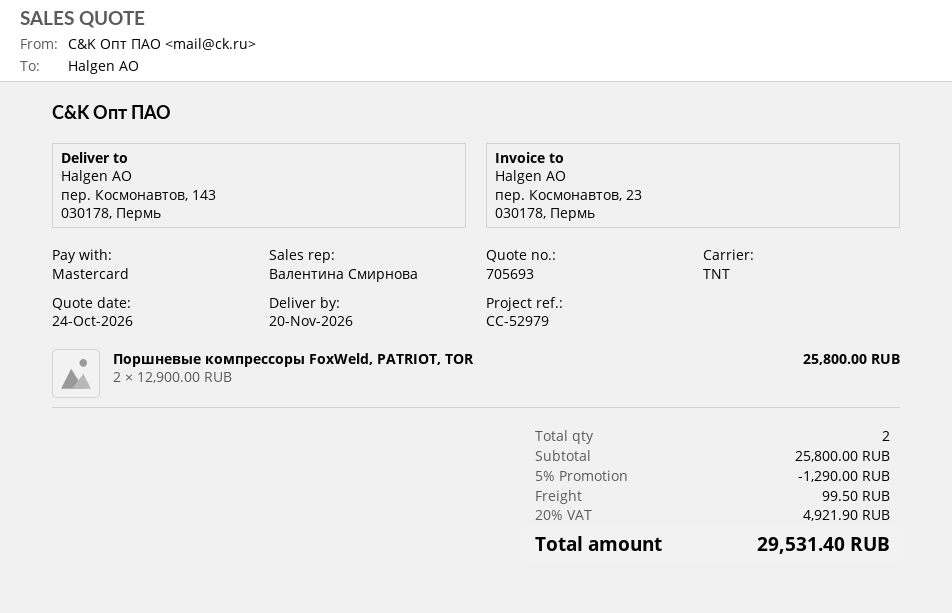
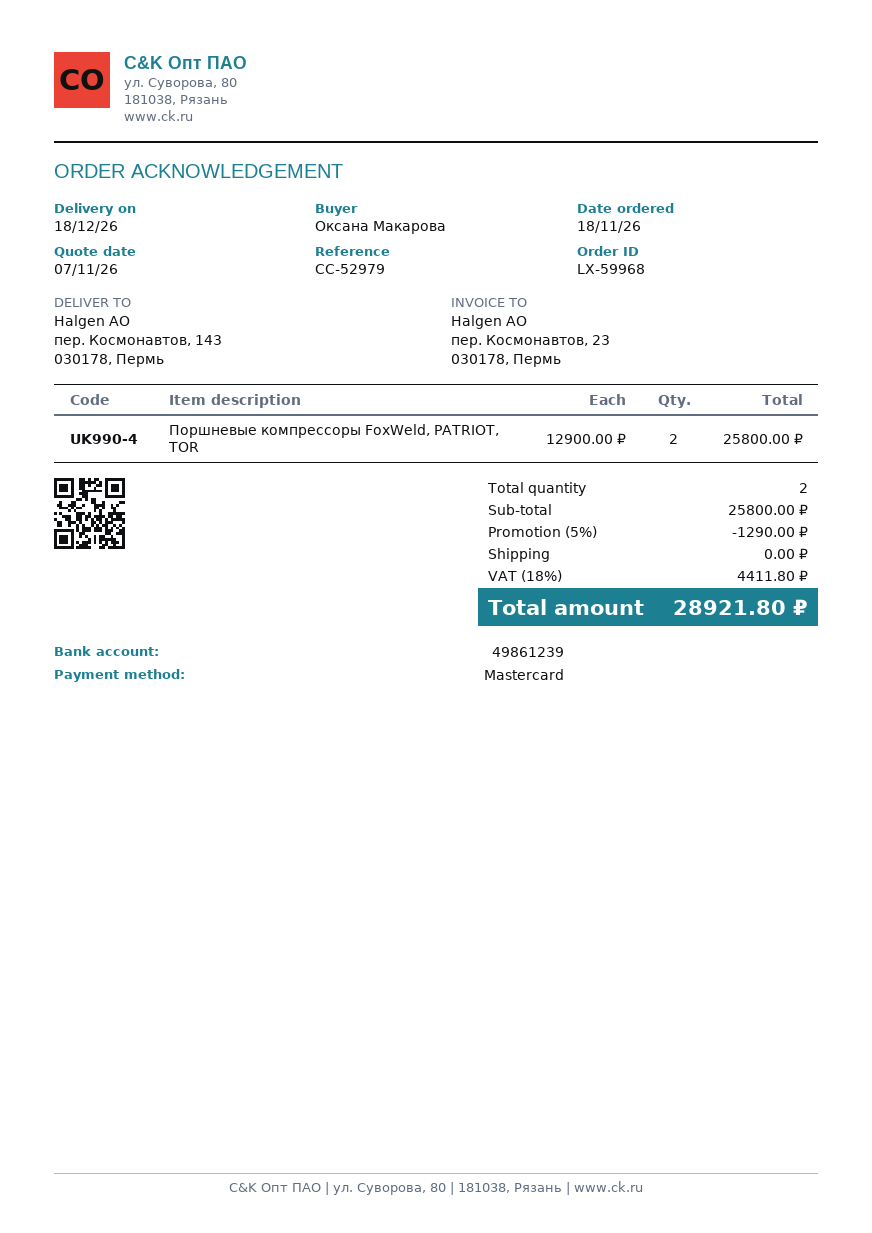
quote date: 2026-10-24 -> 2026-11-07
delivery date: 2026-11-20 -> 2026-12-18
shipping: 99.50 -> 0.00
tax: 20% = 4921.90 -> 18% = 4411.80
total: 29531.40 -> 28921.80

